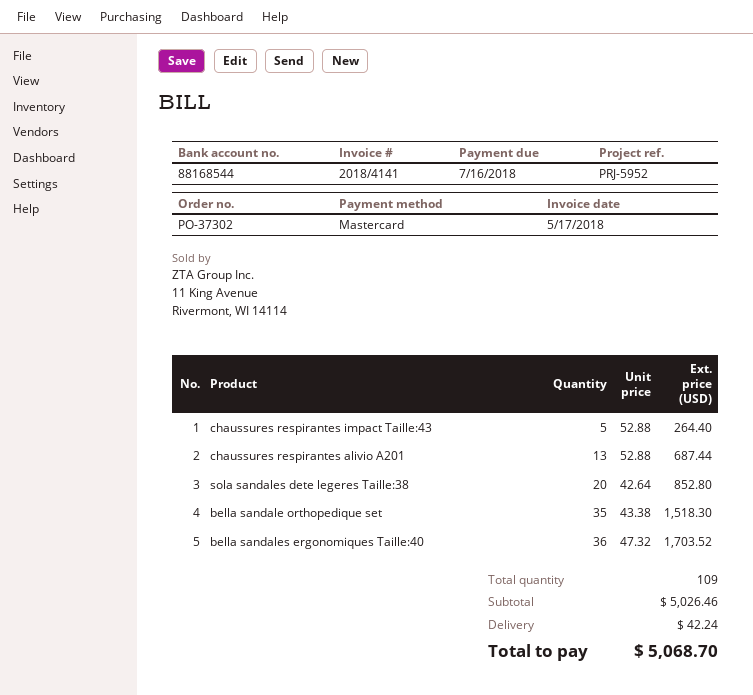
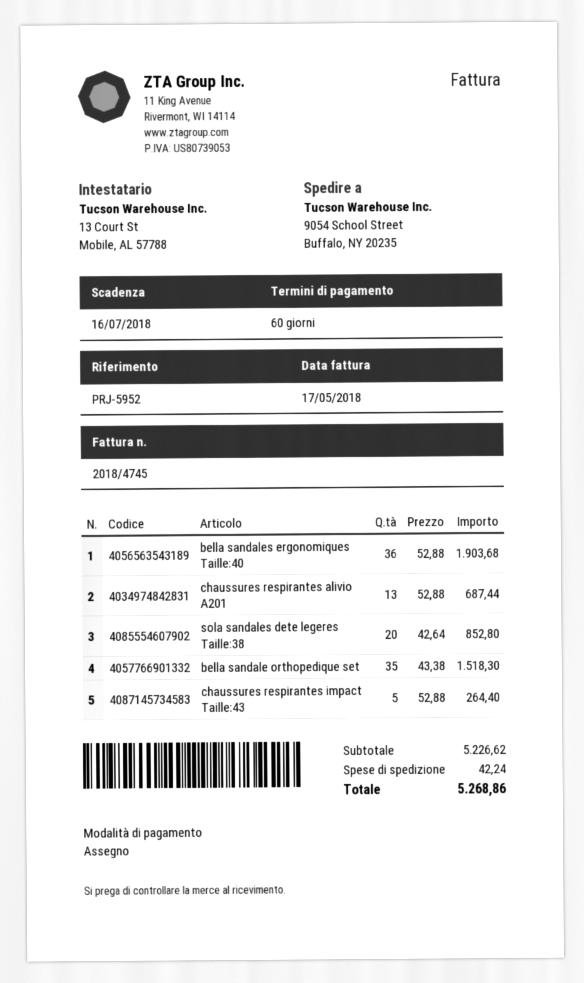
invoice number: 2018/4141 -> 2018/4745
payment method: Mastercard -> cheque
bella sandales ergonomiques Taille:40: 36 x 47.32 = 1703.52 -> 36 x 52.88 = 1903.68
subtotal: 5026.46 -> 5226.62
total: 5068.70 -> 5268.86

